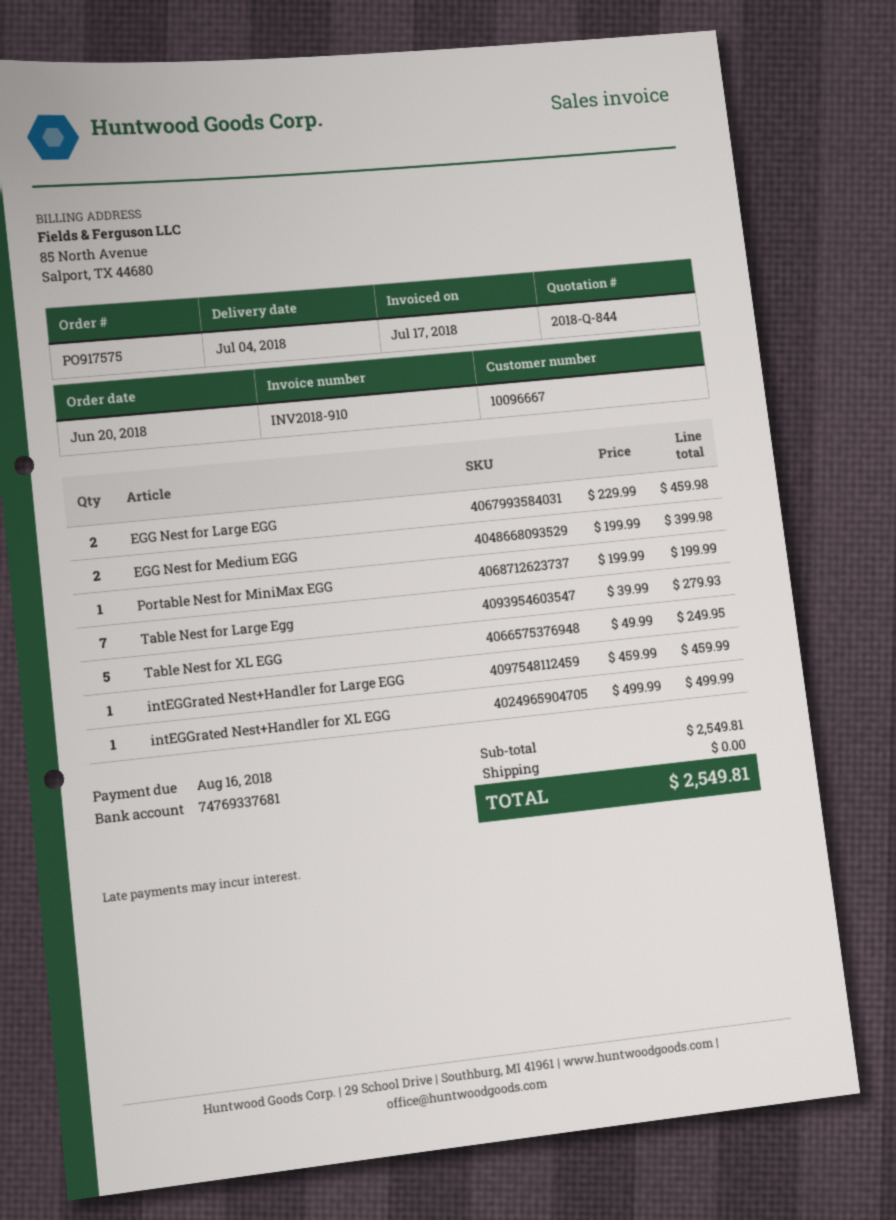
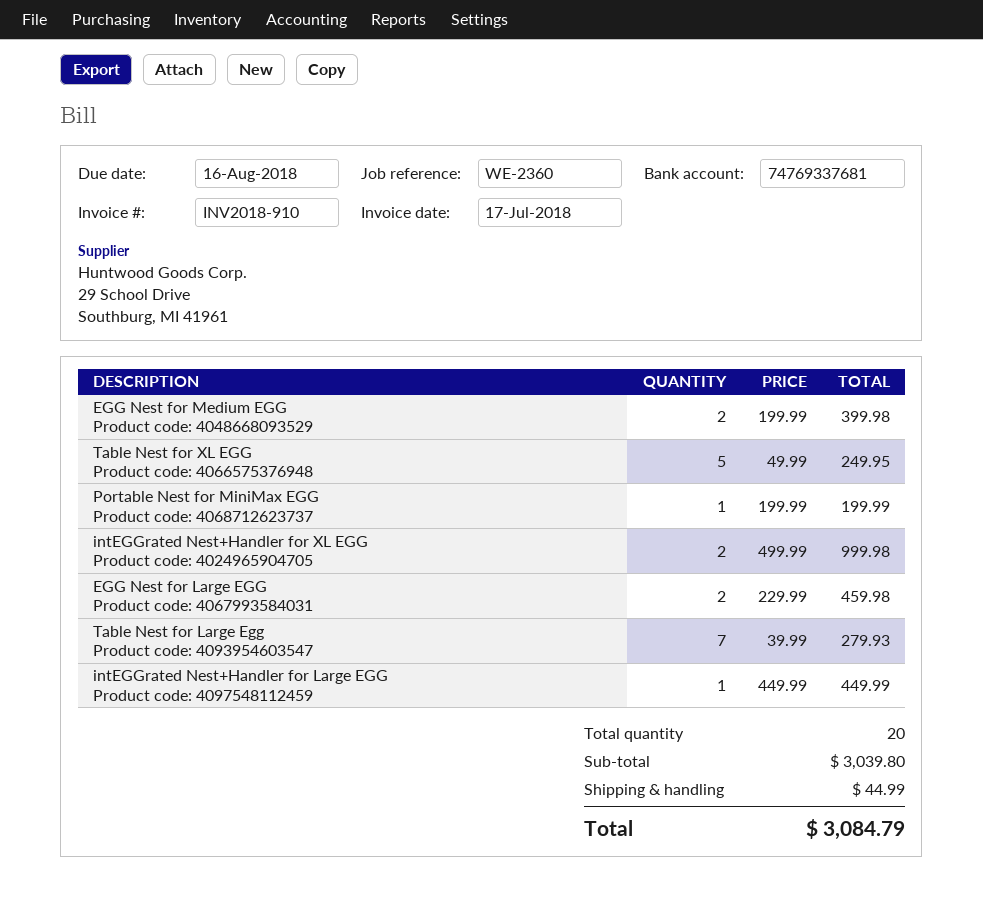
intEGGrated Nest+Handler for Large EGG: 1 x 459.99 = 459.99 -> 1 x 449.99 = 449.99
intEGGrated Nest+Handler for XL EGG: 1 x 499.99 = 499.99 -> 2 x 499.99 = 999.98
subtotal: 2549.81 -> 3039.80
shipping: 0.00 -> 44.99
total: 2549.81 -> 3084.79

